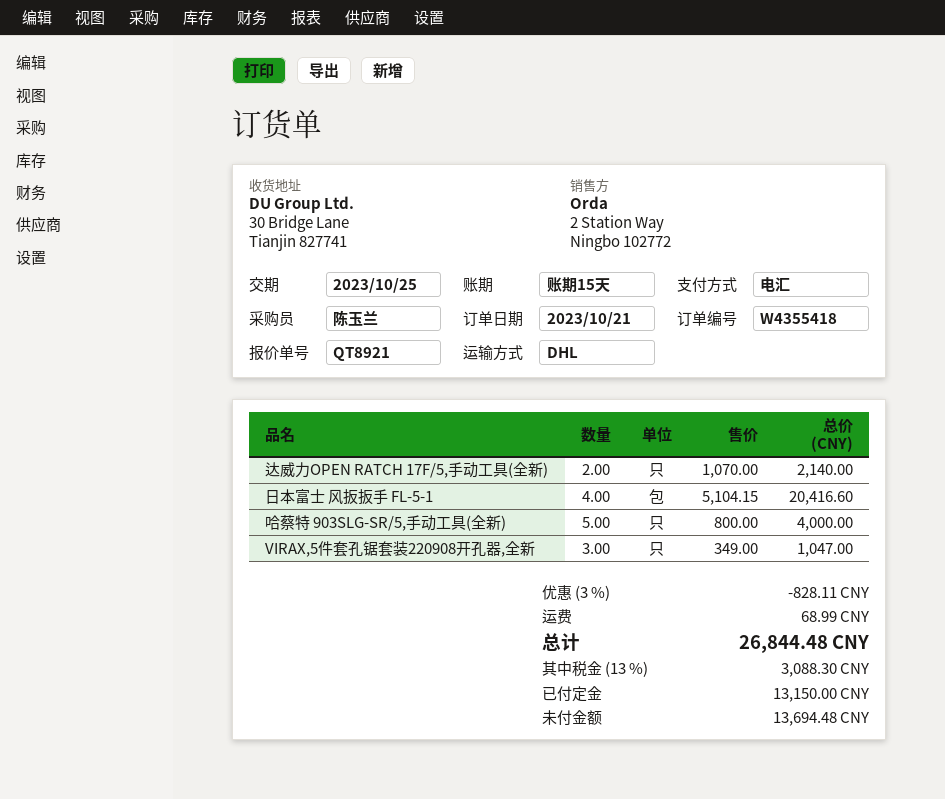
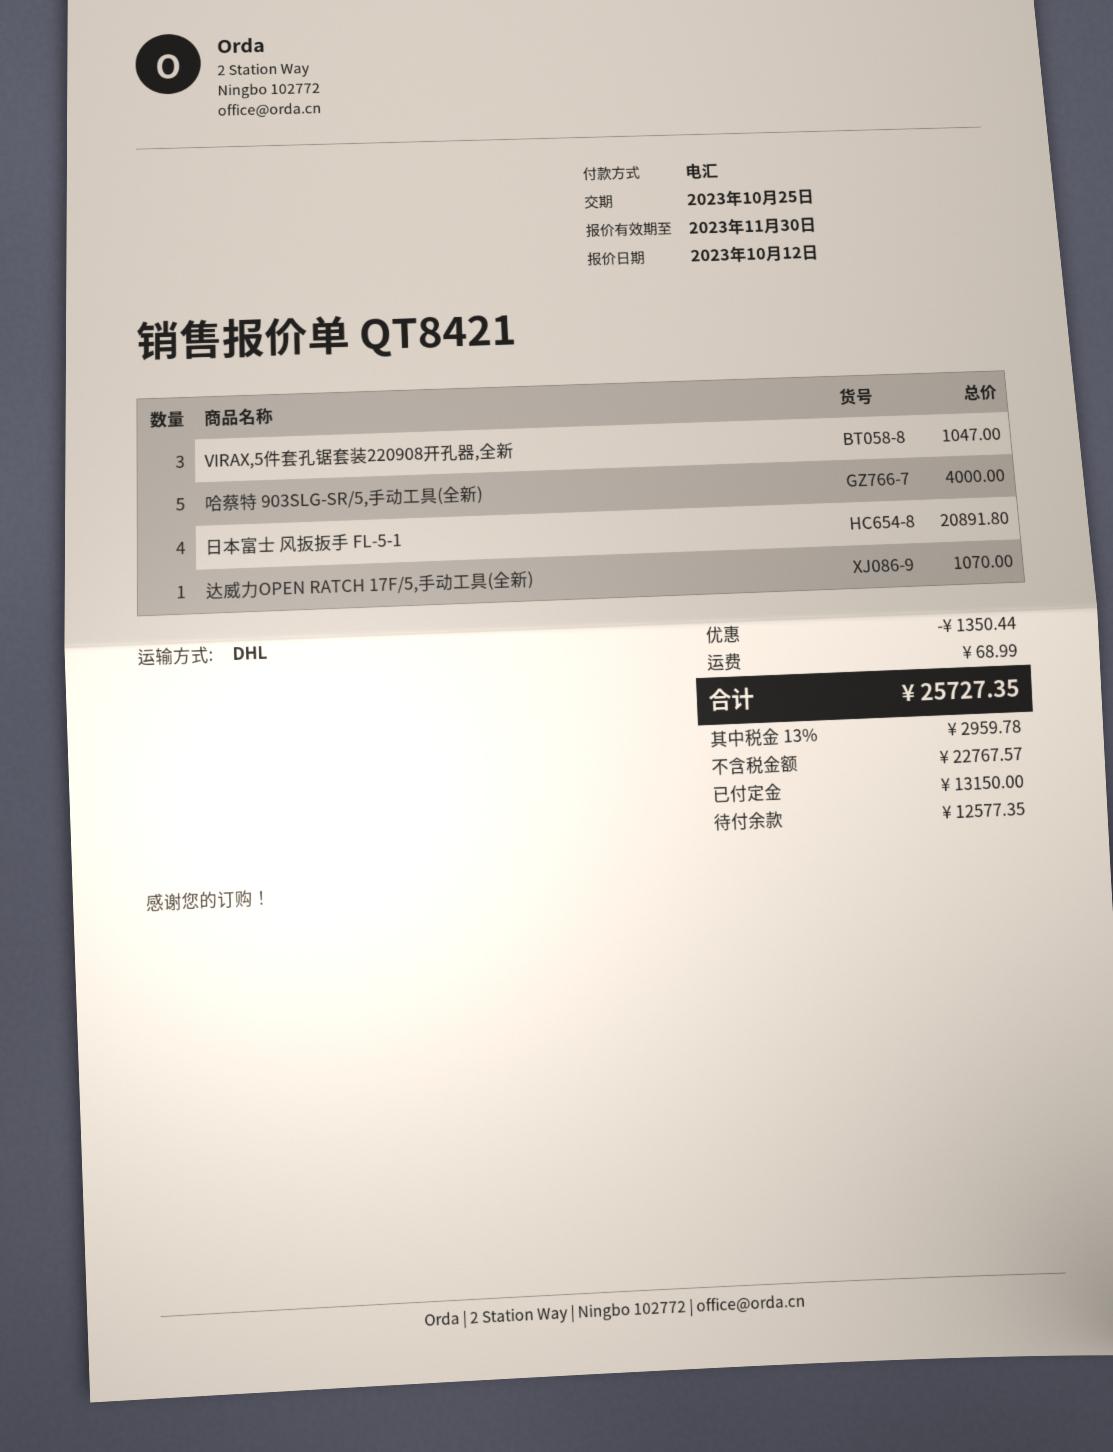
quote number: QT8921 -> QT8421
达威力OPEN RATCH 17F/5,手动工具(全新): 2 for 2140.00 -> 1 for 1070.00
日本富士 风扳扳手 FL-5-1: 4 for 20416.60 -> 4 for 20891.80
discount: 828.11 -> 1350.44
tax: 13% = 3088.30 -> 13% = 2959.78
total: 26844.48 -> 25727.35
balance: 13694.48 -> 12577.35

